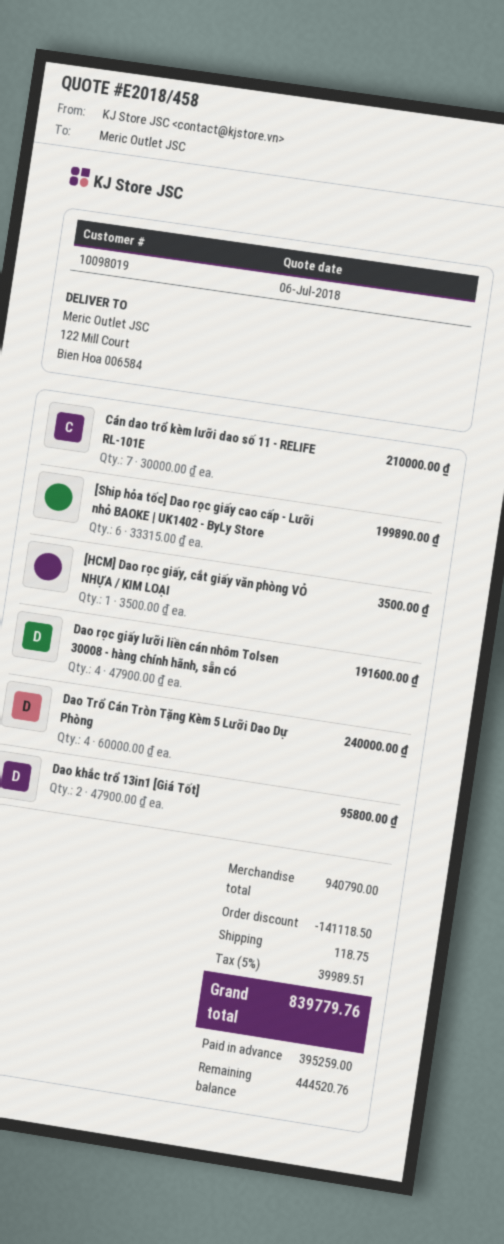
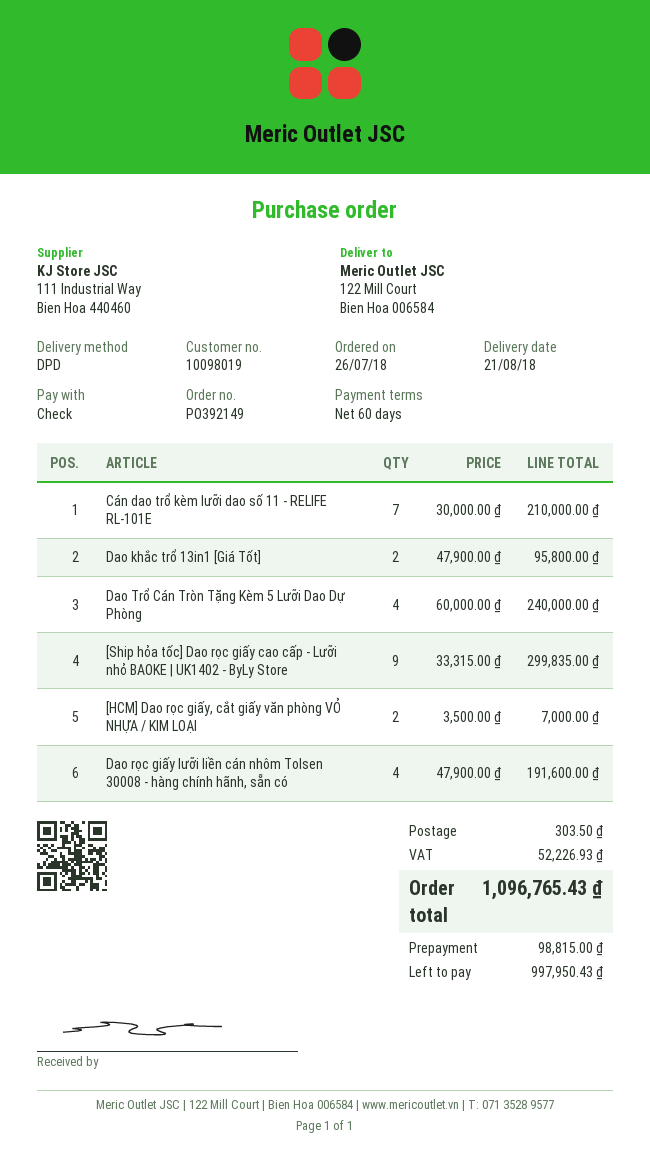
[Ship hỏa tốc] Dao rọc giấy cao cấp - Lưỡi nhỏ BAOKE | UK1402 - ByLy Store: 6 x 33315.00 = 199890.00 -> 9 x 33315.00 = 299835.00
[HCM] Dao rọc giấy, cắt giấy văn phòng VỎ NHỰA / KIM LOẠI: 1 x 3500.00 = 3500.00 -> 2 x 3500.00 = 7000.00
discount: 141118.50 -> none
shipping: 118.75 -> 303.50
tax: 39989.51 -> 52226.93
total: 839779.76 -> 1096765.43
deposit: 395259.00 -> 98815.00
balance: 444520.76 -> 997950.43

